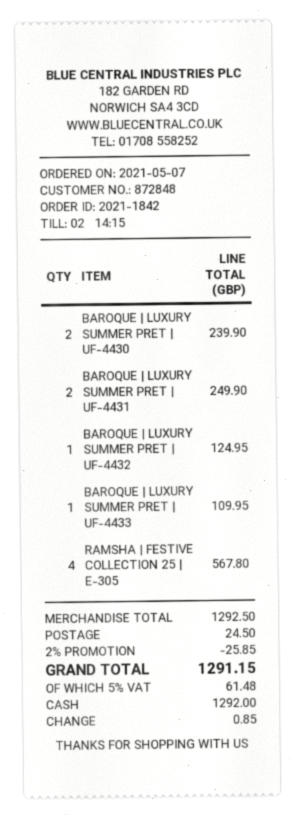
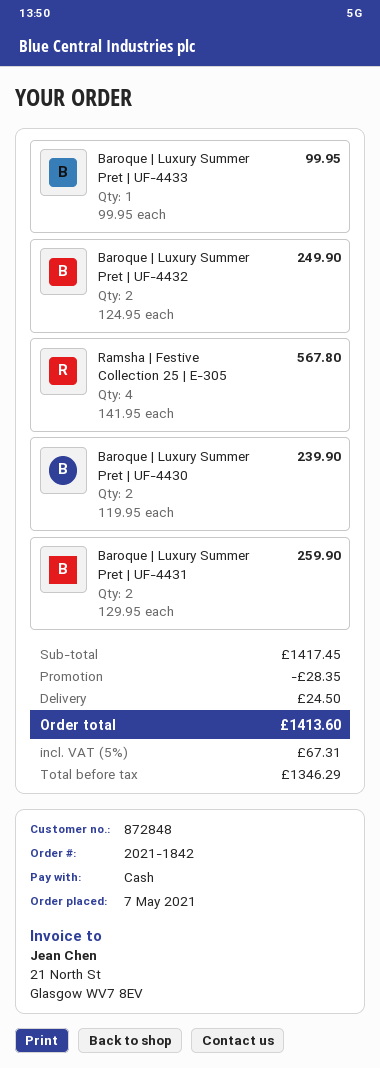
BAROQUE | LUXURY SUMMER PRET | UF-4431: 2 for 249.90 -> 2 for 259.90
BAROQUE | LUXURY SUMMER PRET | UF-4432: 1 for 124.95 -> 2 for 249.90
BAROQUE | LUXURY SUMMER PRET | UF-4433: 1 for 109.95 -> 1 for 99.95
subtotal: 1292.50 -> 1417.45
discount: 25.85 -> 28.35
tax: 5% = 61.48 -> 5% = 67.31
total: 1291.15 -> 1413.60

